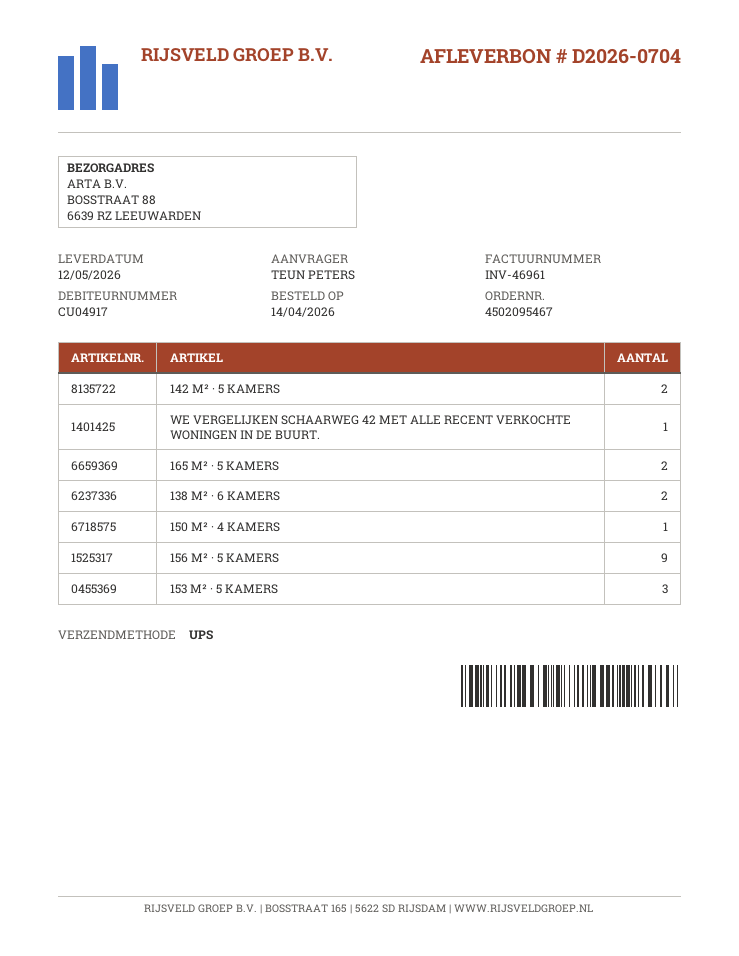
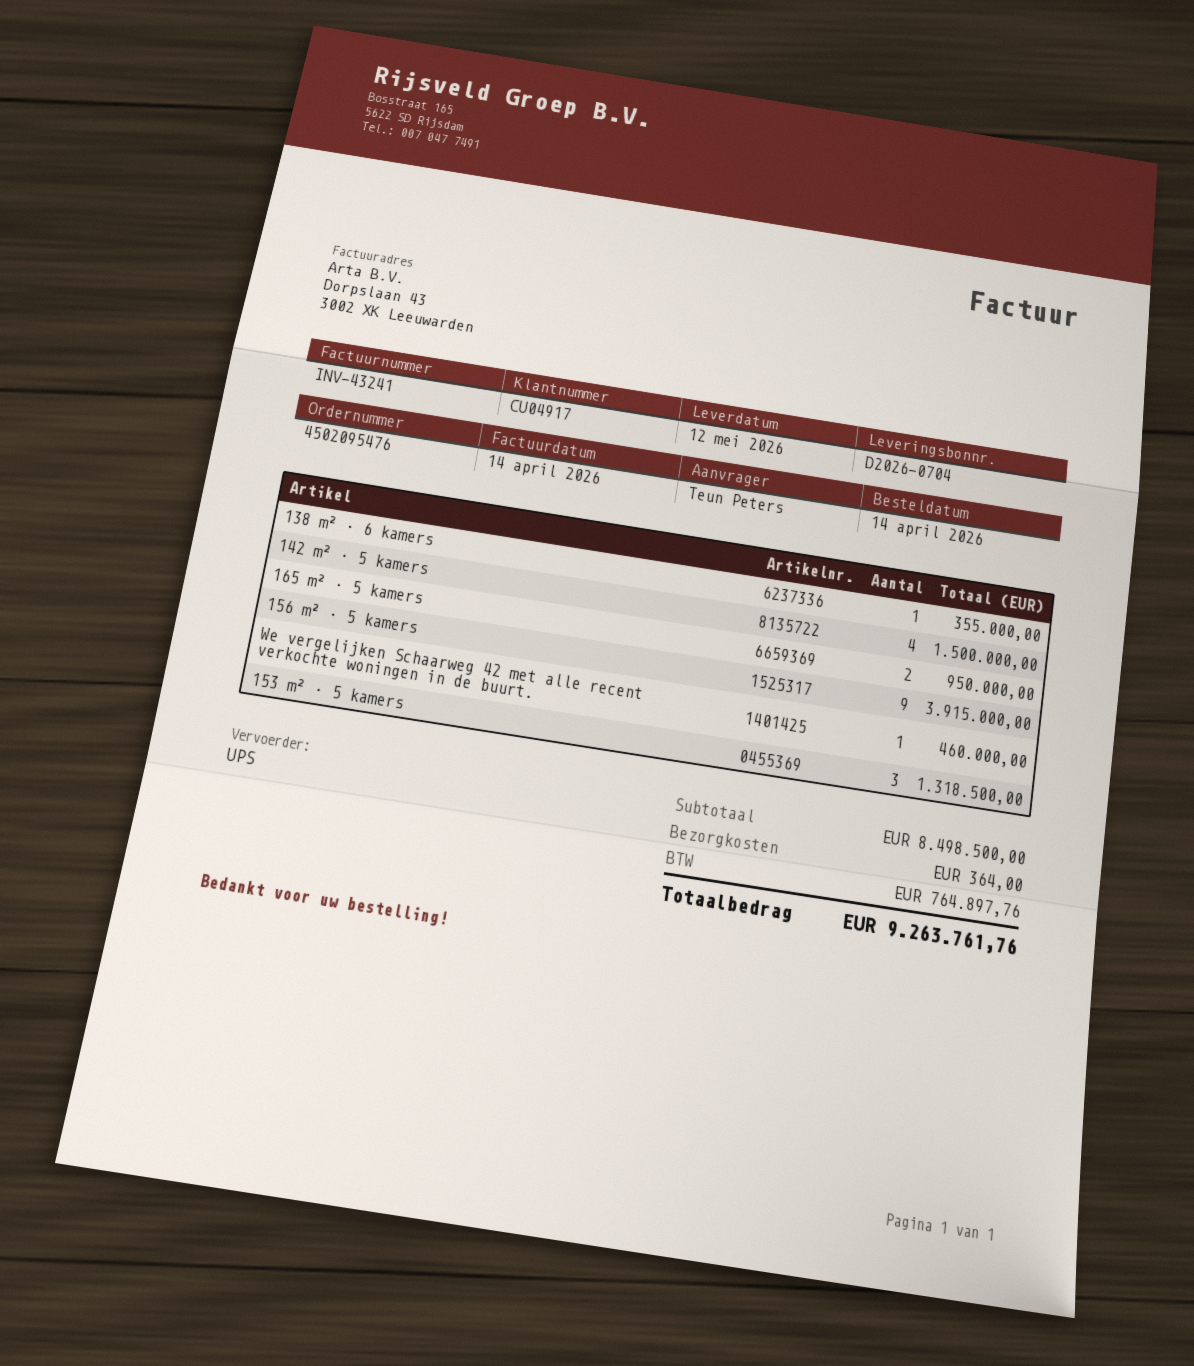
order number: 4502095467 -> 4502095476
invoice number: INV-46961 -> INV-43241
142 M² · 5 KAMERS: 2 -> 4
138 M² · 6 KAMERS: 2 -> 1
150 M² · 4 KAMERS: 1 -> none

